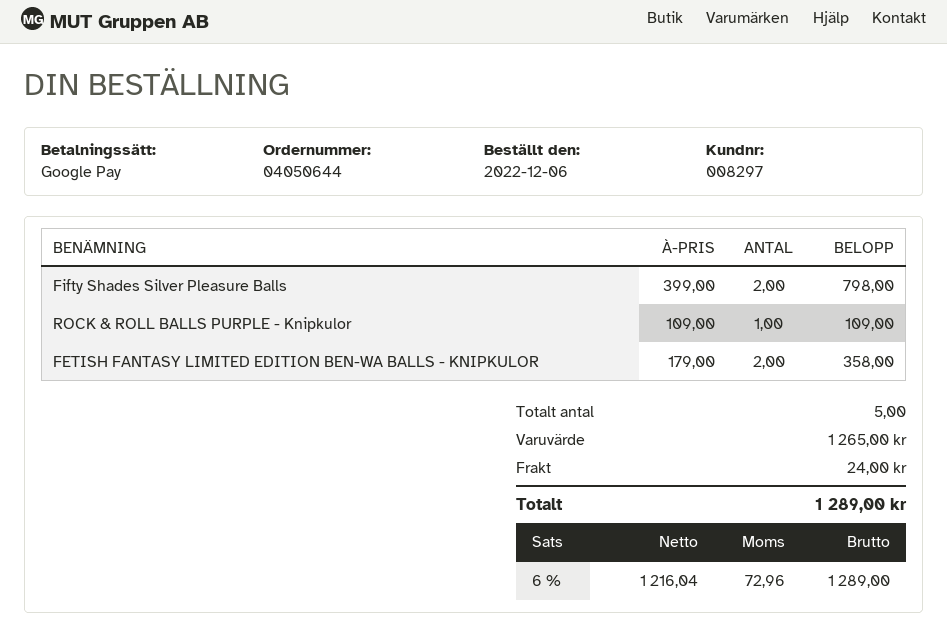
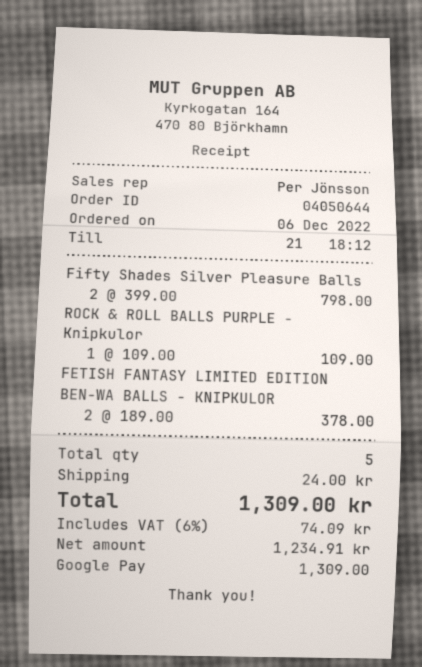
FETISH FANTASY LIMITED EDITION BEN-WA BALLS - KNIPKULOR: 2 x 179.00 = 358.00 -> 2 x 189.00 = 378.00
net: 1216.04 -> 1234.91
tax: 6% = 72.96 -> 6% = 74.09
total: 1289.00 -> 1309.00

